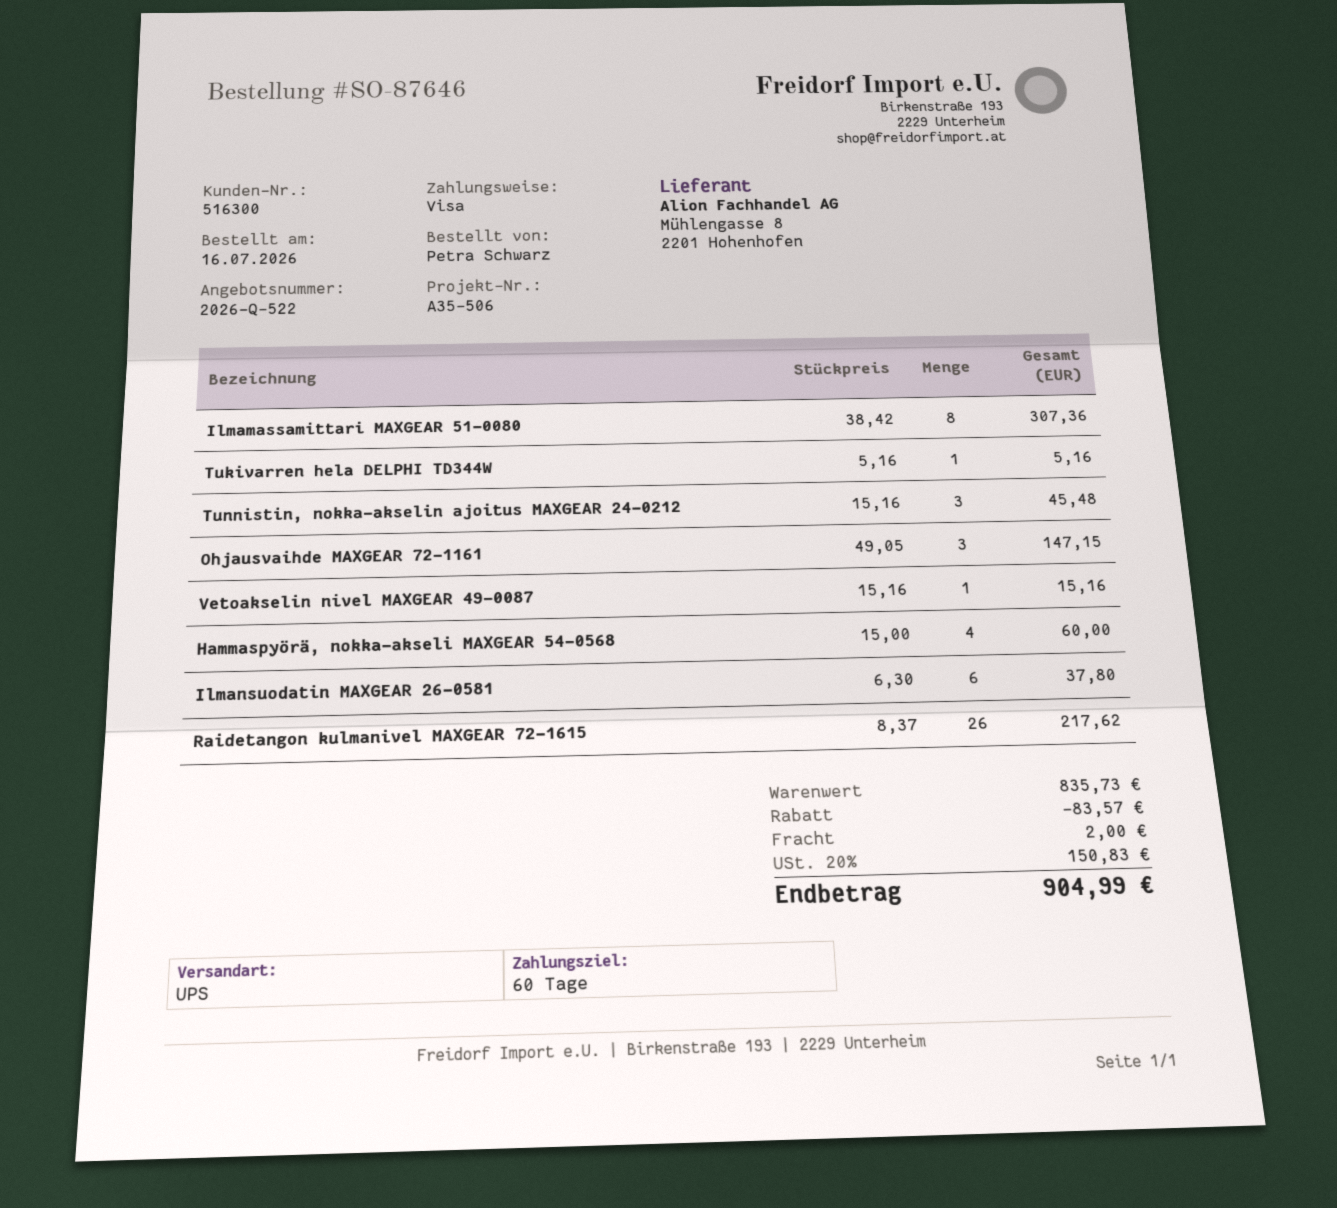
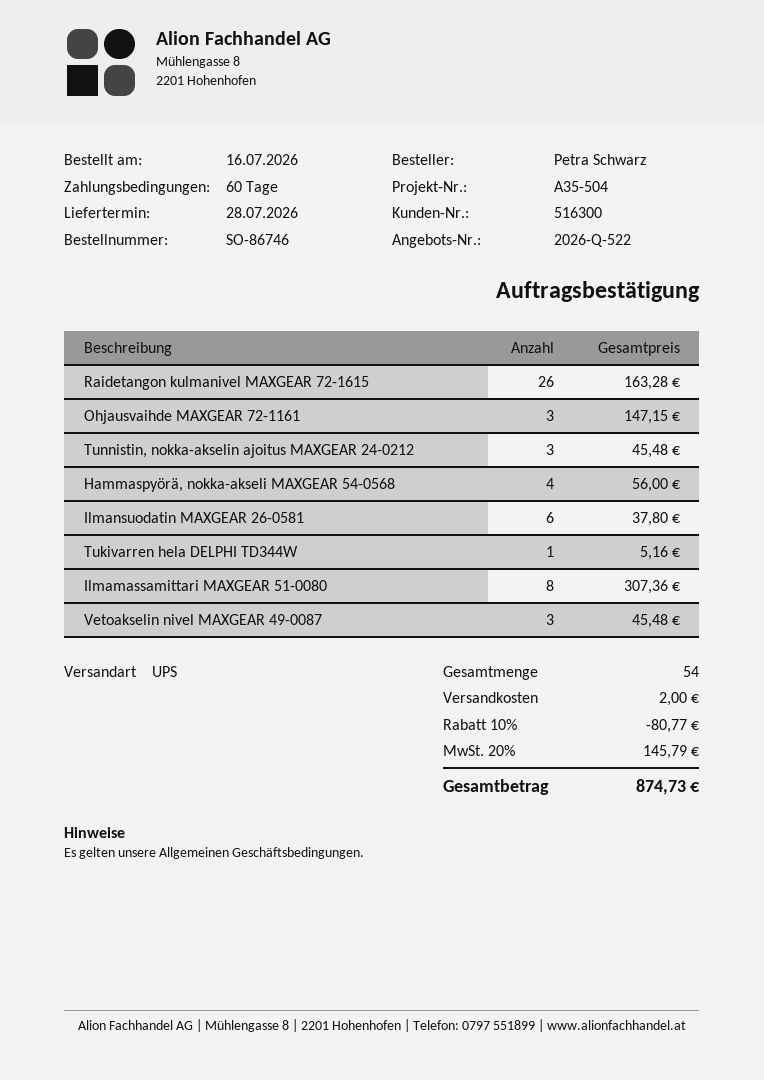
order number: SO-87646 -> SO-86746
reference: A35-506 -> A35-504
Vetoakselin nivel MAXGEAR 49-0087: 1 for 15.16 -> 3 for 45.48
Hammaspyörä, nokka-akseli MAXGEAR 54-0568: 4 for 60.00 -> 4 for 56.00
Raidetangon kulmanivel MAXGEAR 72-1615: 26 for 217.62 -> 26 for 163.28
discount: 83.57 -> 80.77
tax: 20% = 150.83 -> 20% = 145.79
total: 904.99 -> 874.73

